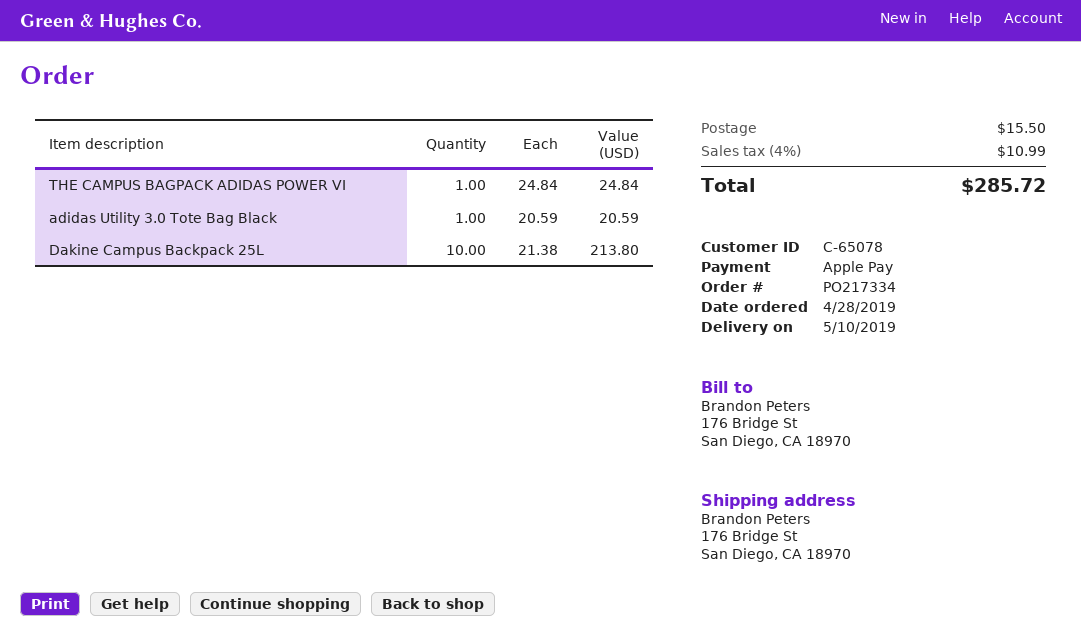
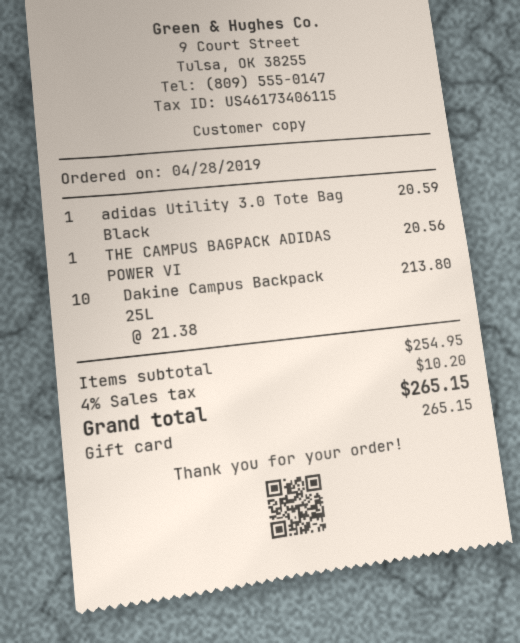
payment method: Apple Pay -> gift card
THE CAMPUS BAGPACK ADIDAS POWER VI: 1 x 24.84 = 24.84 -> 1 x 20.56 = 20.56
shipping: 15.50 -> none
tax: 4% = 10.99 -> 4% = 10.20
total: 285.72 -> 265.15

